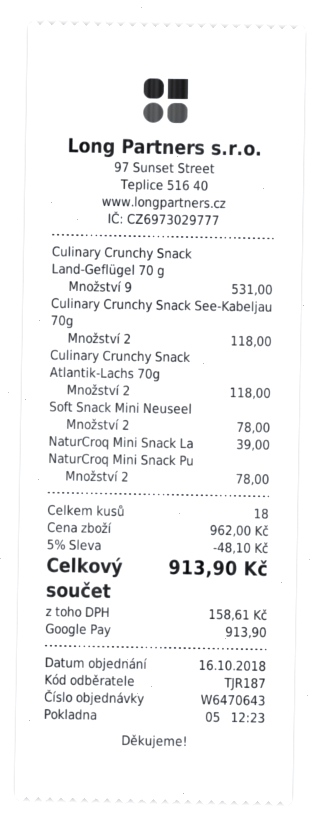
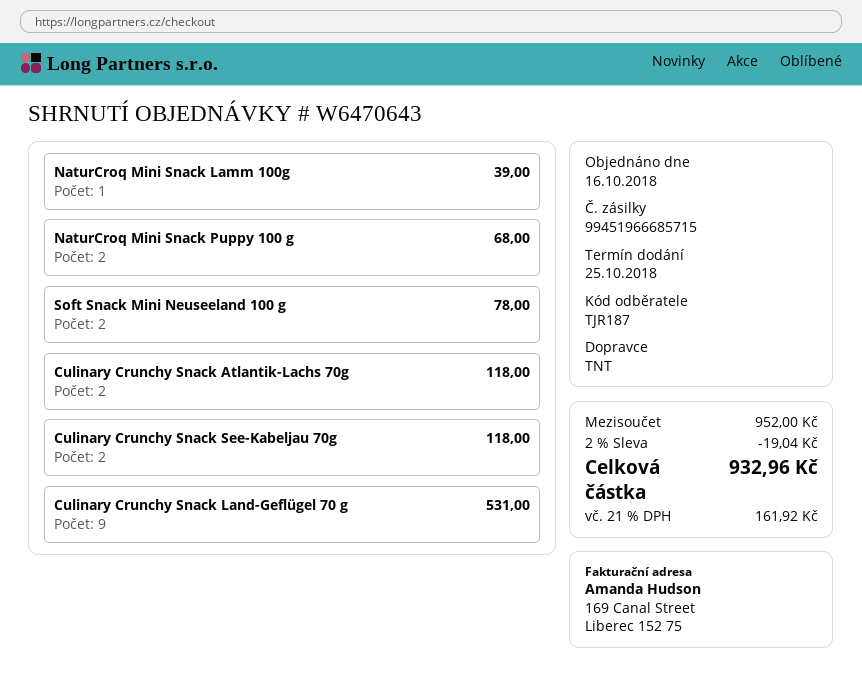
NaturCroq Mini Snack Pu: 2 for 78.00 -> 2 for 68.00
subtotal: 962.00 -> 952.00
discount: 5% = 48.10 -> 2% = 19.04
tax: 158.61 -> 161.92
total: 913.90 -> 932.96

